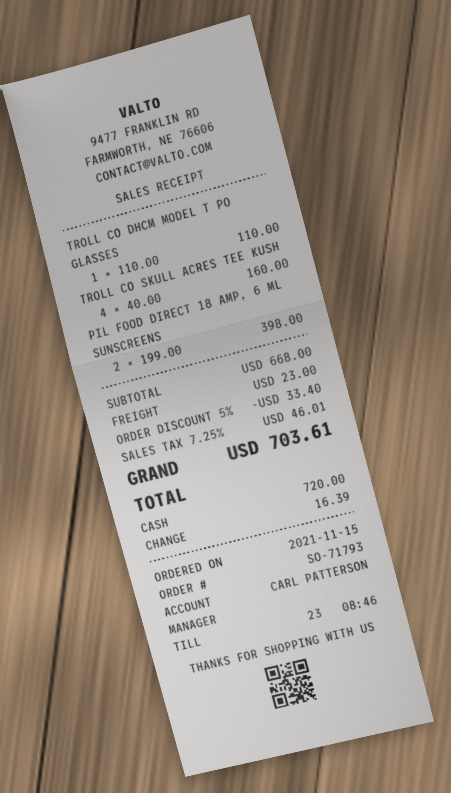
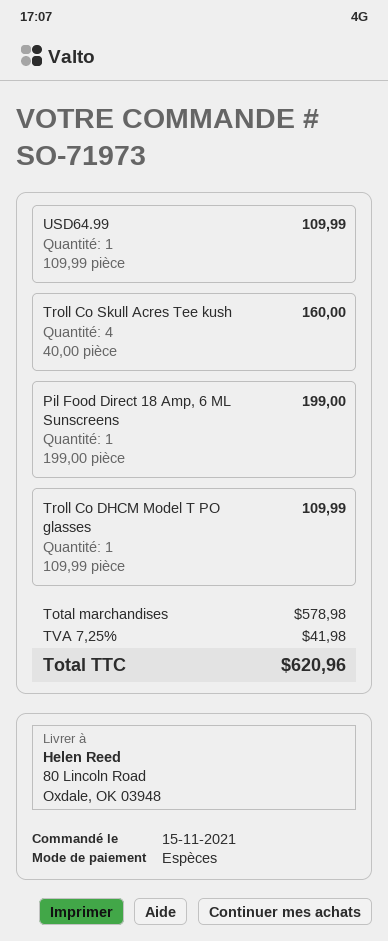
order number: SO-71793 -> SO-71973
TROLL CO DHCM MODEL T PO GLASSES: 1 x 110.00 = 110.00 -> 1 x 109.99 = 109.99
PIL FOOD DIRECT 18 AMP, 6 ML SUNSCREENS: 2 x 199.00 = 398.00 -> 1 x 199.00 = 199.00
USD64.99: none -> 1 x 109.99 = 109.99
subtotal: 668.00 -> 578.98
discount: 5% = 33.40 -> none
shipping: 23.00 -> none
tax: 7.25% = 46.01 -> 7.25% = 41.98
total: 703.61 -> 620.96

